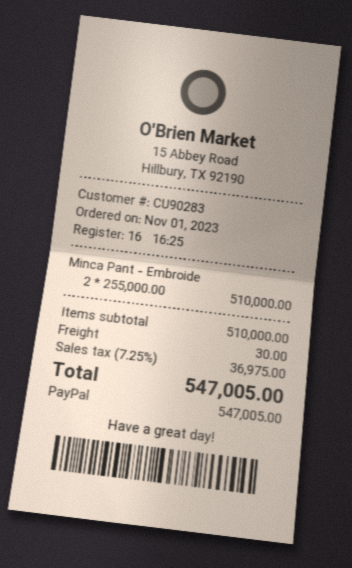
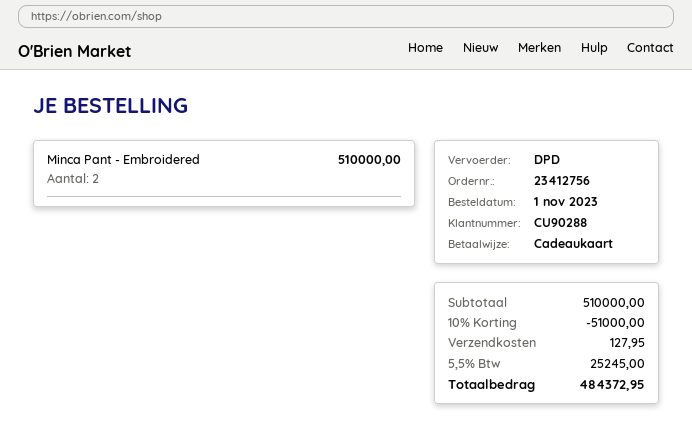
customer number: CU90283 -> CU90288
payment method: PayPal -> gift card
discount: none -> 10% = 51000.00
shipping: 30.00 -> 127.95
tax: 7.25% = 36975.00 -> 5.5% = 25245.00
total: 547005.00 -> 484372.95

